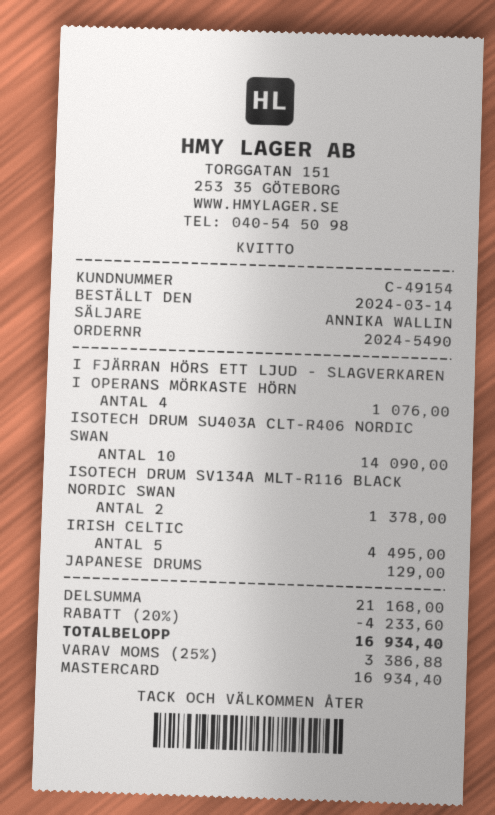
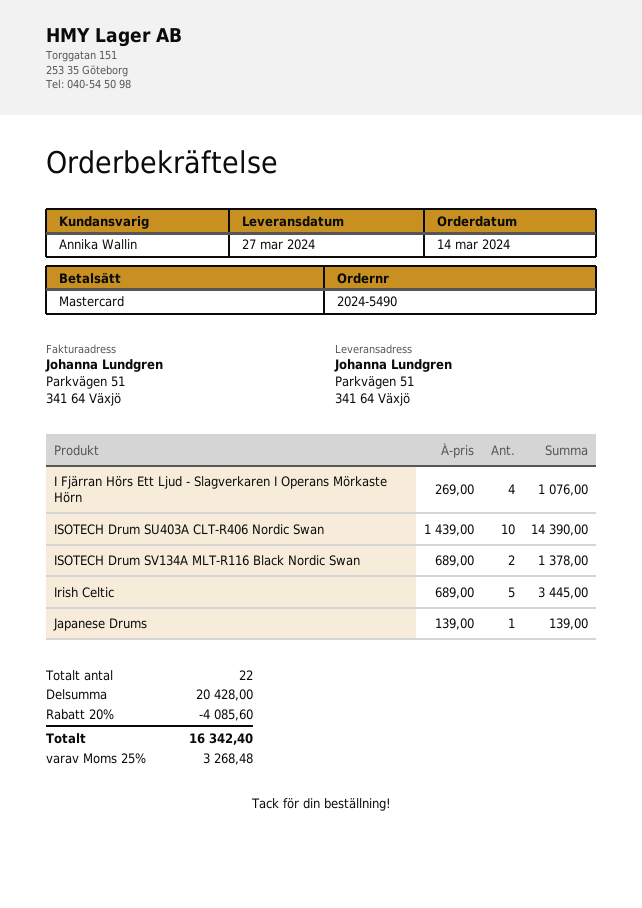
ISOTECH DRUM SU403A CLT-R406 NORDIC SWAN: 10 for 14090.00 -> 10 for 14390.00
IRISH CELTIC: 5 for 4495.00 -> 5 for 3445.00
JAPANESE DRUMS: 1 for 129.00 -> 1 for 139.00
subtotal: 21168.00 -> 20428.00
discount: 20% = 4233.60 -> 20% = 4085.60
tax: 25% = 3386.88 -> 25% = 3268.48
total: 16934.40 -> 16342.40

